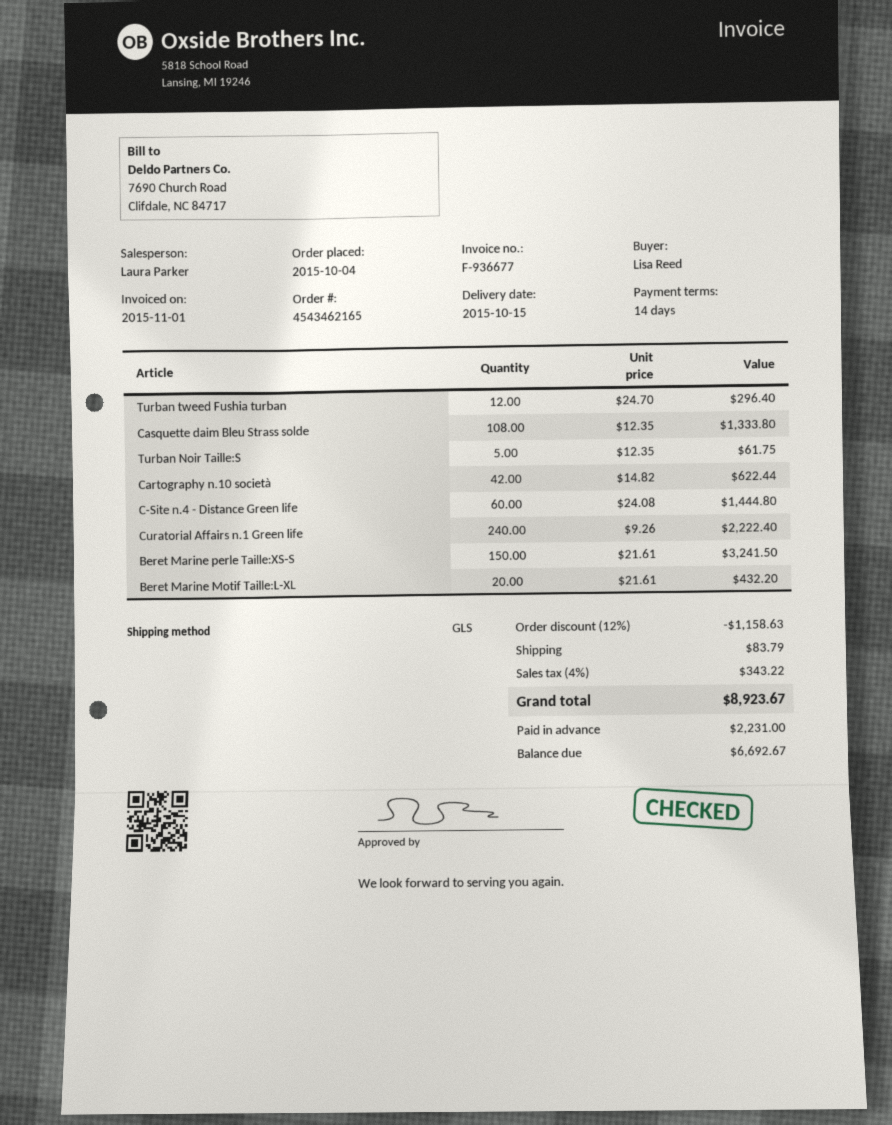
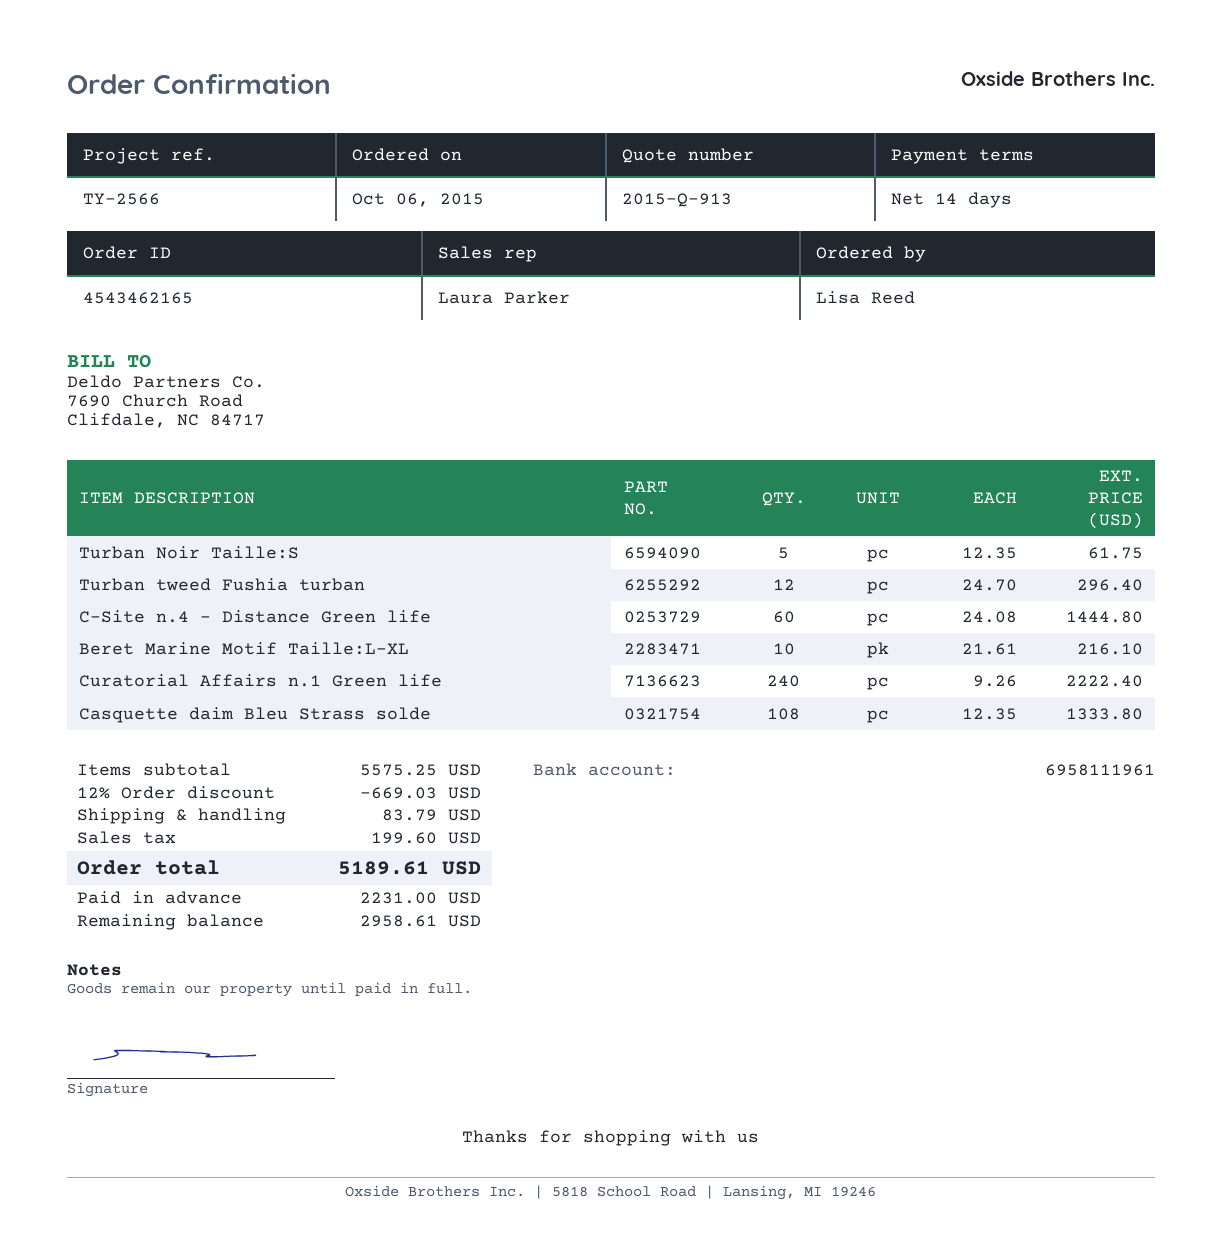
order date: 2015-10-04 -> 2015-10-06
Cartography n.10 società: 42 x 14.82 = 622.44 -> none
Beret Marine perle Taille:XS-S: 150 x 21.61 = 3241.50 -> none
Beret Marine Motif Taille:L-XL: 20 x 21.61 = 432.20 -> 10 x 21.61 = 216.10
discount: 12% = 1158.63 -> 12% = 669.03
tax: 343.22 -> 199.60
total: 8923.67 -> 5189.61
balance: 6692.67 -> 2958.61

